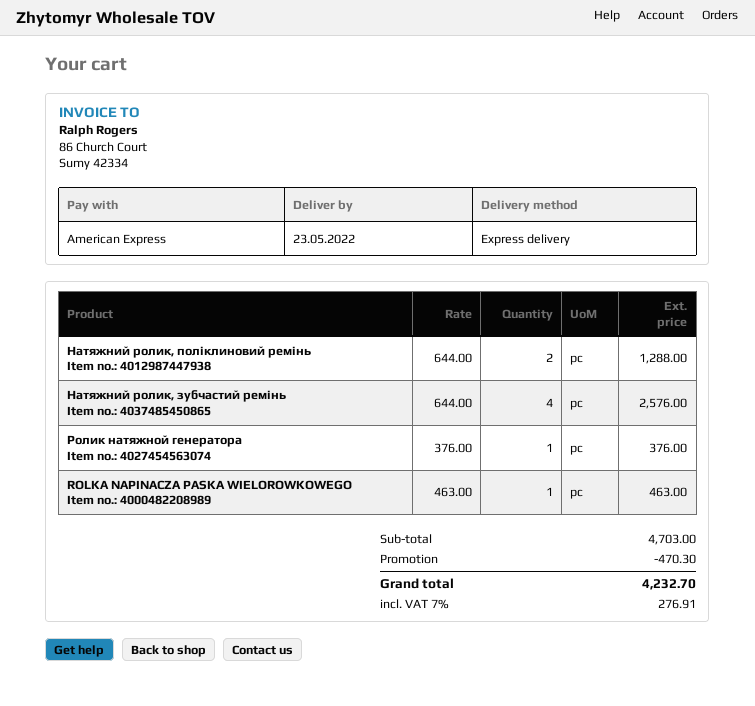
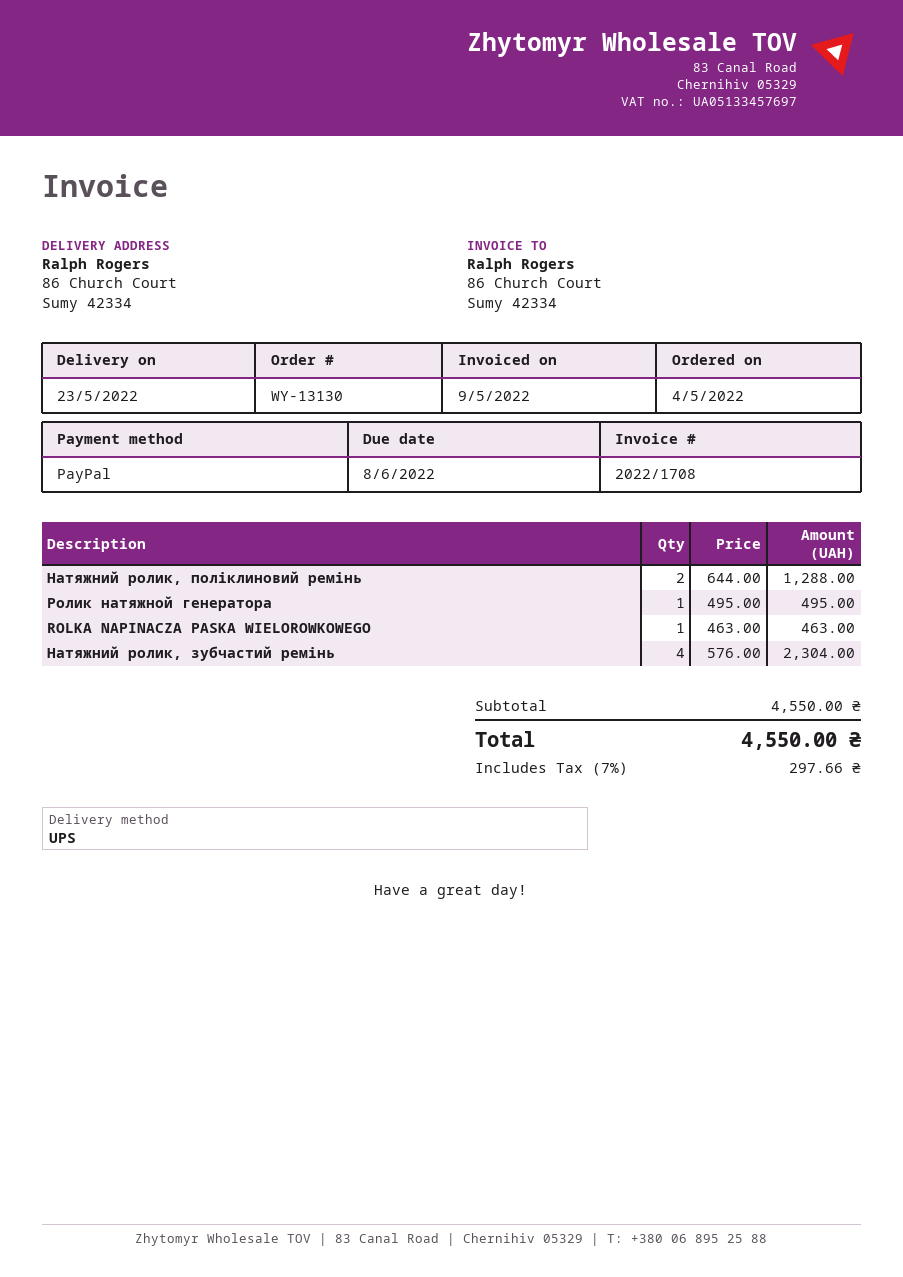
payment method: American Express -> PayPal
shipping method: express -> UPS
Натяжний ролик, зубчастий ремінь: 4 x 644.00 = 2576.00 -> 4 x 576.00 = 2304.00
Ролик натяжной генератора: 1 x 376.00 = 376.00 -> 1 x 495.00 = 495.00
subtotal: 4703.00 -> 4550.00
discount: 470.30 -> none
tax: 7% = 276.91 -> 7% = 297.66
total: 4232.70 -> 4550.00

